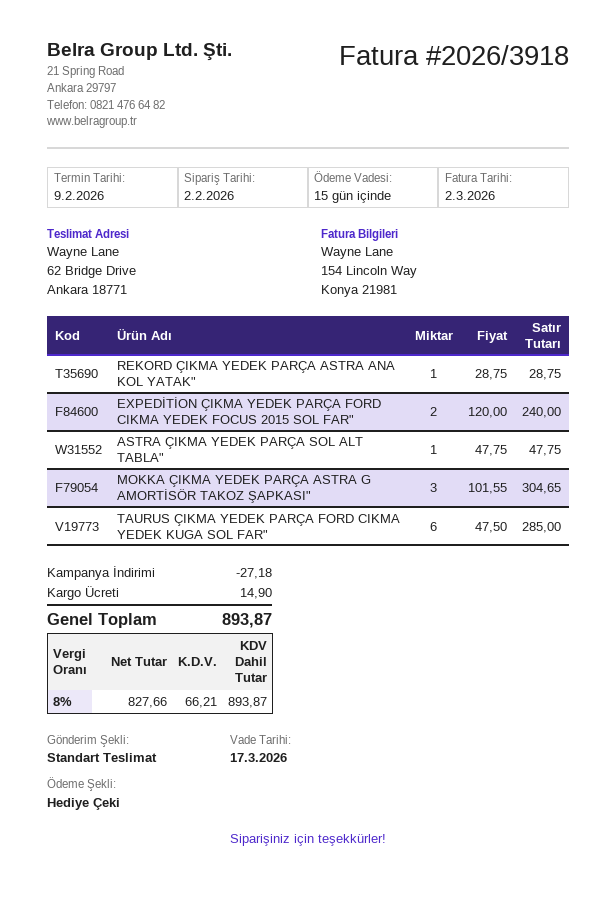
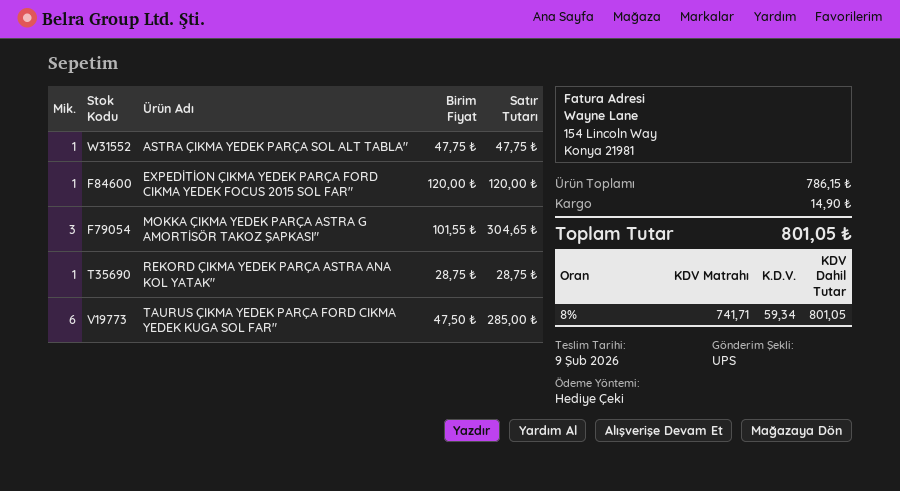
shipping method: standard -> UPS
EXPEDİTİON ÇIKMA YEDEK PARÇA FORD CIKMA YEDEK FOCUS 2015 SOL FAR": 2 x 120.00 = 240.00 -> 1 x 120.00 = 120.00
discount: 27.18 -> none
net: 827.66 -> 741.71
tax: 8% = 66.21 -> 8% = 59.34
total: 893.87 -> 801.05

